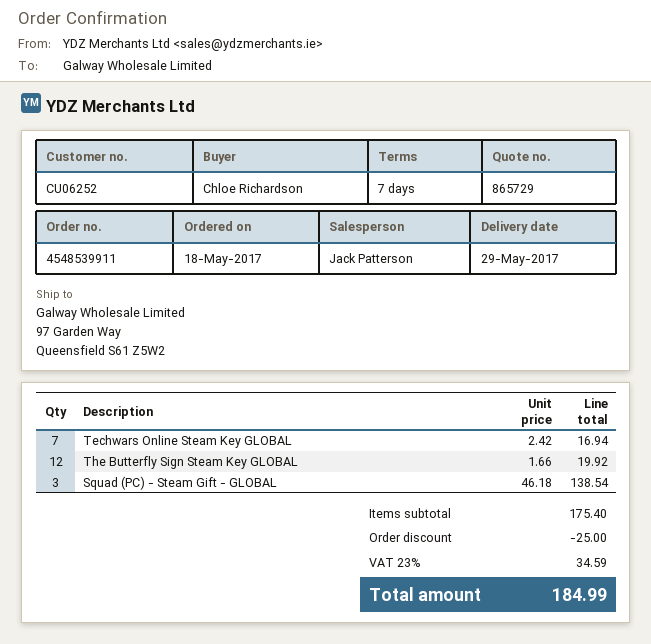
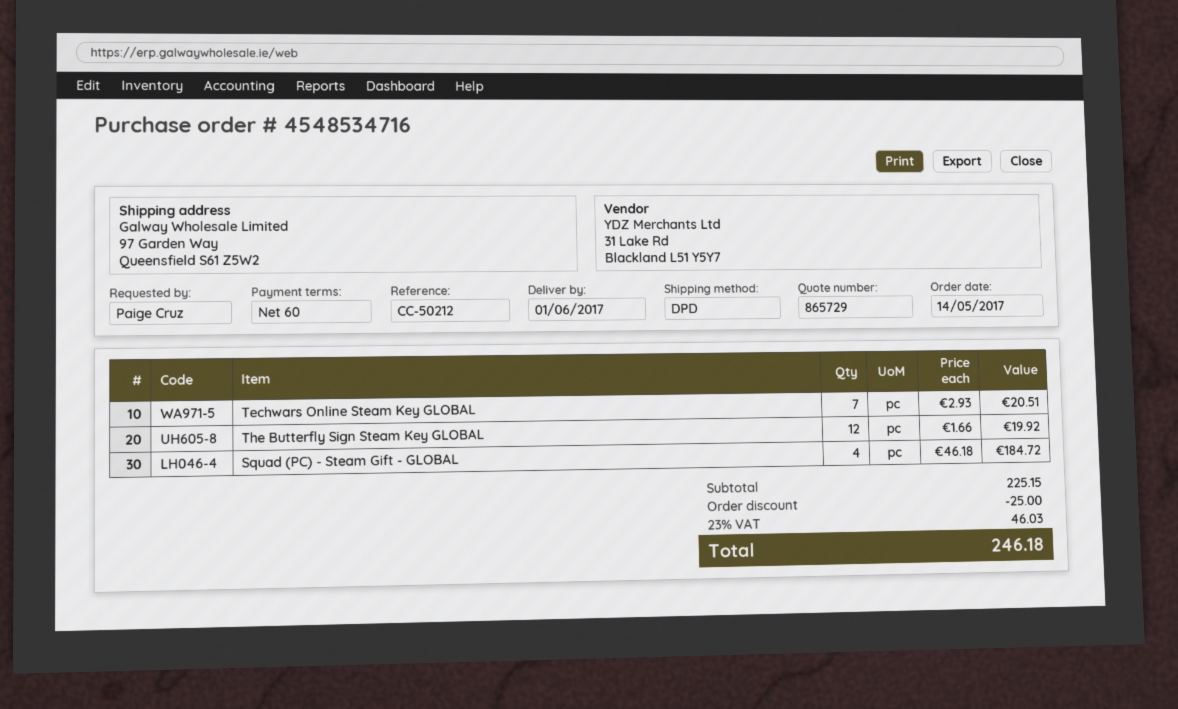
order number: 4548539911 -> 4548534716
order date: 2017-05-18 -> 2017-05-14
delivery date: 2017-05-29 -> 2017-06-01
payment terms: 7 days -> 60 days
ordered by: Chloe Richardson -> Paige Cruz
Techwars Online Steam Key GLOBAL: 7 x 2.42 = 16.94 -> 7 x 2.93 = 20.51
Squad (PC) - Steam Gift - GLOBAL: 3 x 46.18 = 138.54 -> 4 x 46.18 = 184.72
subtotal: 175.40 -> 225.15
tax: 23% = 34.59 -> 23% = 46.03
total: 184.99 -> 246.18

